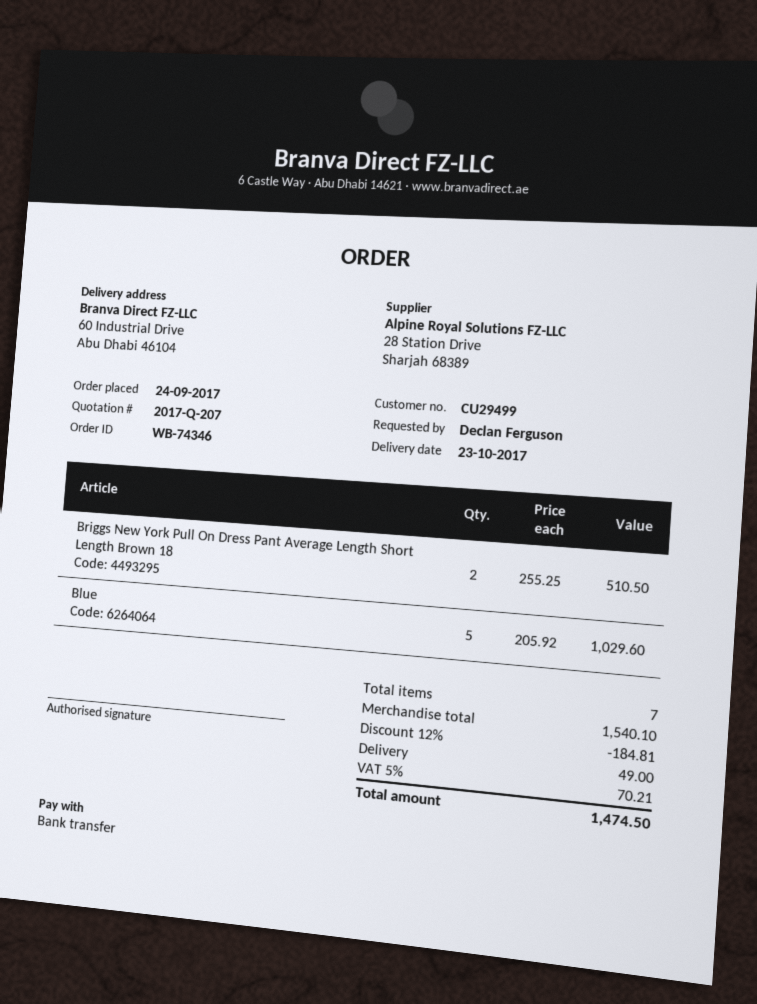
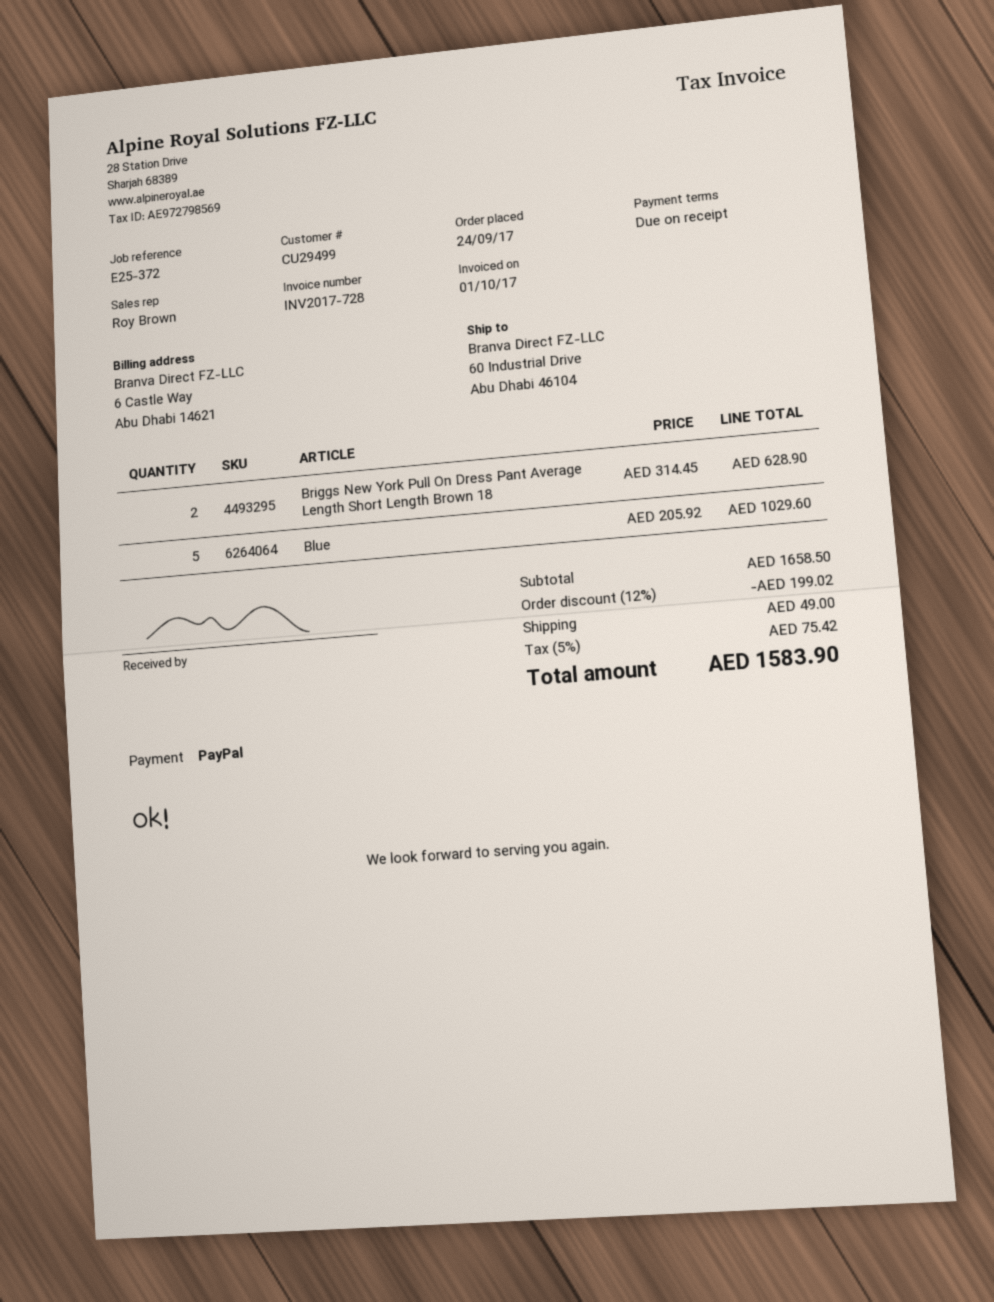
payment method: bank transfer -> PayPal
Briggs New York Pull On Dress Pant Average Length Short Length Brown 18: 2 x 255.25 = 510.50 -> 2 x 314.45 = 628.90
subtotal: 1540.10 -> 1658.50
discount: 12% = 184.81 -> 12% = 199.02
tax: 5% = 70.21 -> 5% = 75.42
total: 1474.50 -> 1583.90

